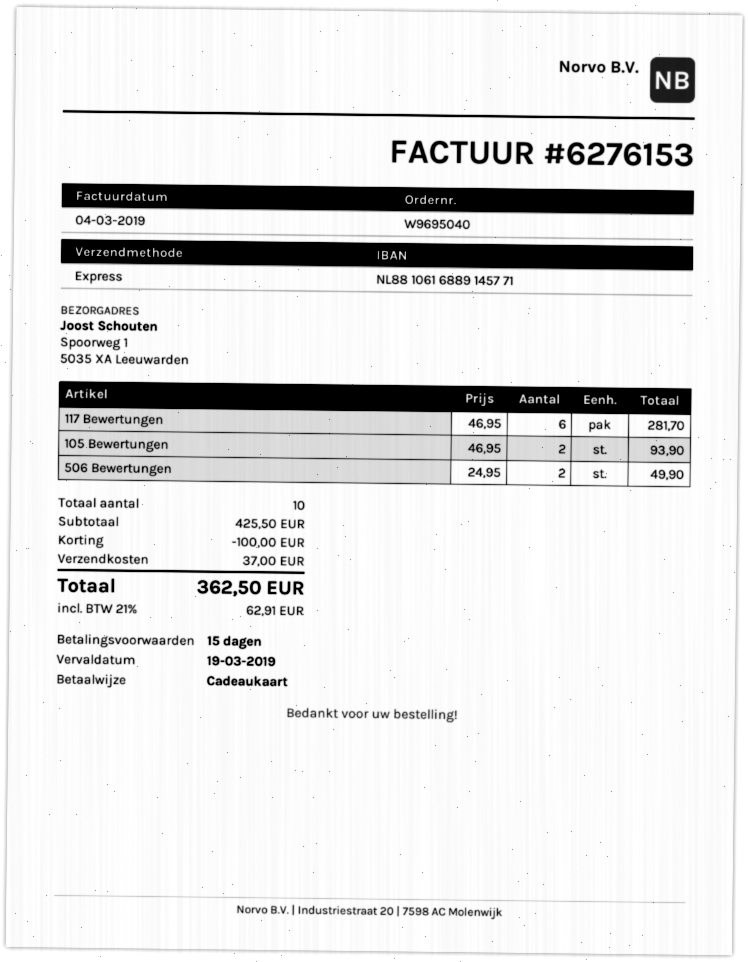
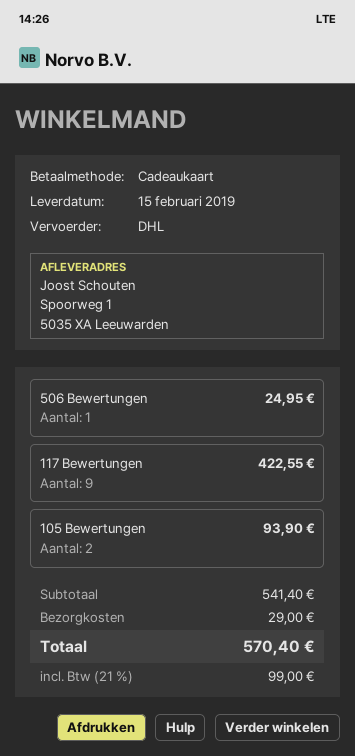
shipping method: express -> DHL
117 Bewertungen: 6 for 281.70 -> 9 for 422.55
506 Bewertungen: 2 for 49.90 -> 1 for 24.95
subtotal: 425.50 -> 541.40
discount: 100.00 -> none
shipping: 37.00 -> 29.00
tax: 21% = 62.91 -> 21% = 99.00
total: 362.50 -> 570.40

